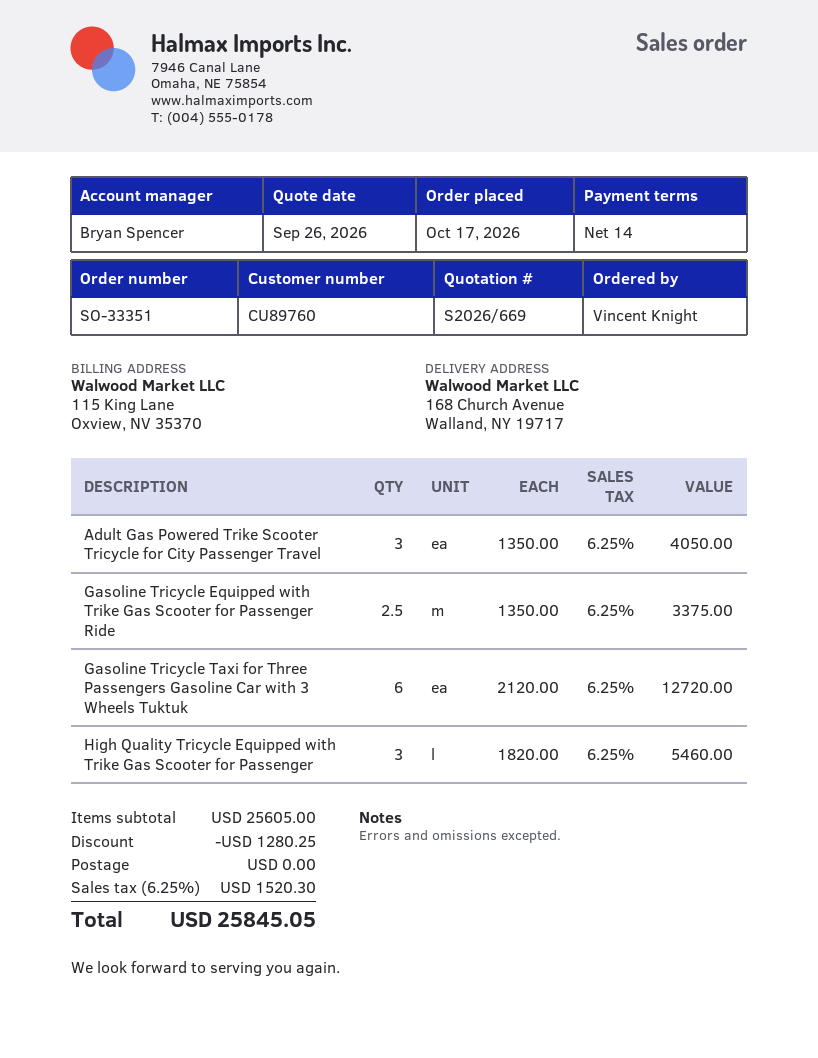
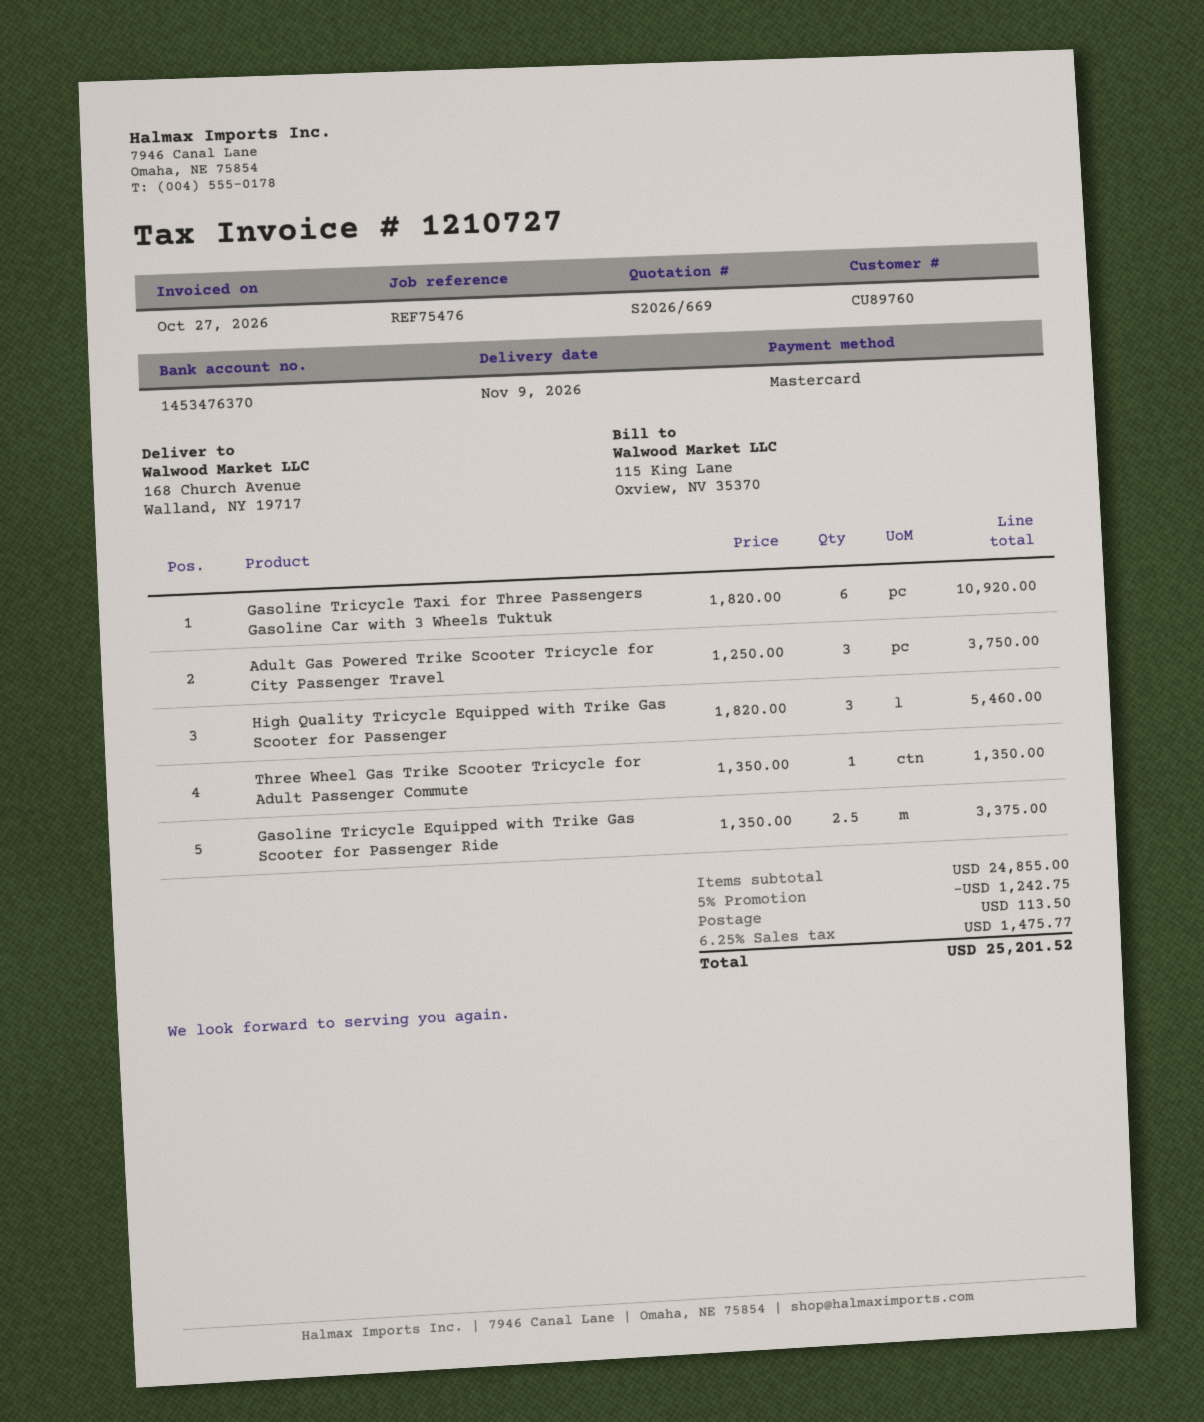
Adult Gas Powered Trike Scooter Tricycle for City Passenger Travel: 3 x 1350.00 = 4050.00 -> 3 x 1250.00 = 3750.00
Gasoline Tricycle Taxi for Three Passengers Gasoline Car with 3 Wheels Tuktuk: 6 x 2120.00 = 12720.00 -> 6 x 1820.00 = 10920.00
Three Wheel Gas Trike Scooter Tricycle for Adult Passenger Commute: none -> 1 x 1350.00 = 1350.00
subtotal: 25605.00 -> 24855.00
discount: 1280.25 -> 1242.75
shipping: 0.00 -> 113.50
tax: 6.25% = 1520.30 -> 6.25% = 1475.77
total: 25845.05 -> 25201.52

